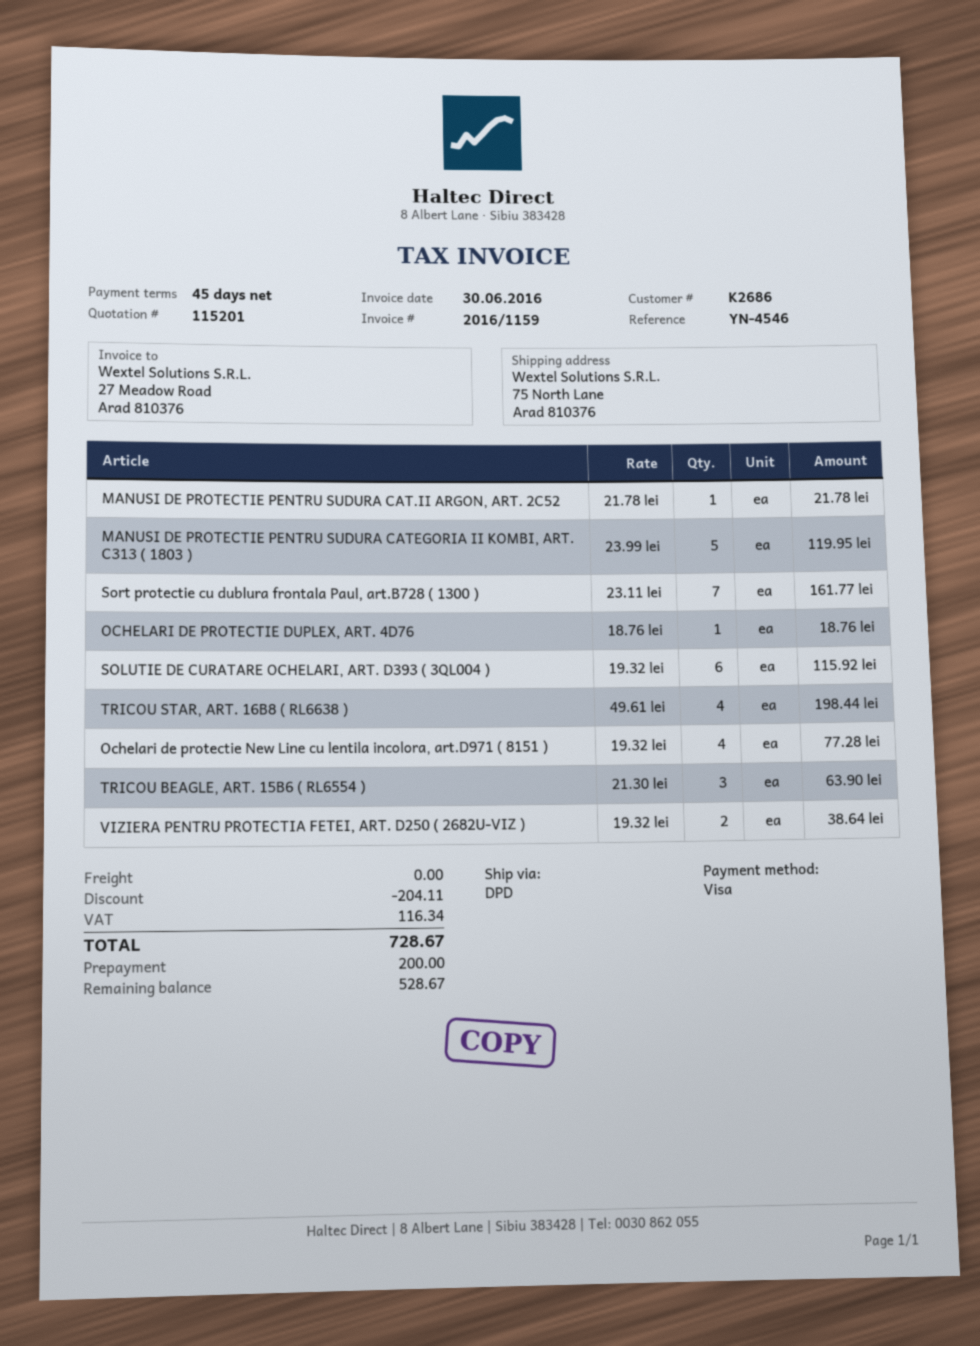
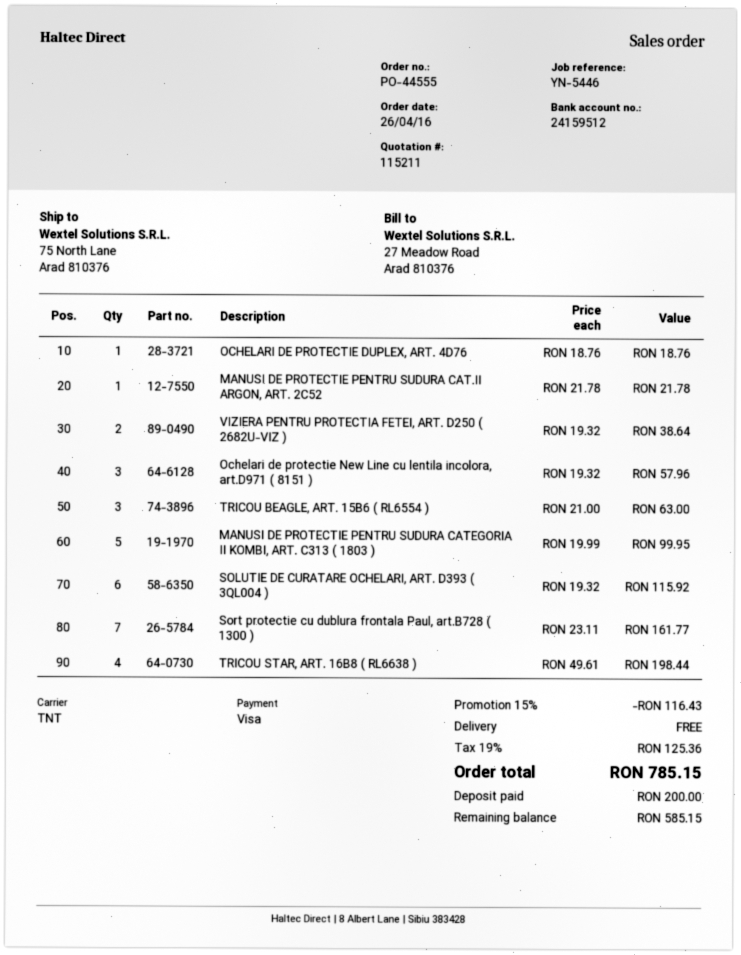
quote number: 115201 -> 115211
reference: YN-4546 -> YN-5446
shipping method: DPD -> TNT
MANUSI DE PROTECTIE PENTRU SUDURA CATEGORIA II KOMBI, ART. C313 ( 1803 ): 5 x 23.99 = 119.95 -> 5 x 19.99 = 99.95
Ochelari de protectie New Line cu lentila incolora, art.D971 ( 8151 ): 4 x 19.32 = 77.28 -> 3 x 19.32 = 57.96
TRICOU BEAGLE, ART. 15B6 ( RL6554 ): 3 x 21.30 = 63.90 -> 3 x 21.00 = 63.00
discount: 204.11 -> 116.43
tax: 116.34 -> 125.36
total: 728.67 -> 785.15
balance: 528.67 -> 585.15

